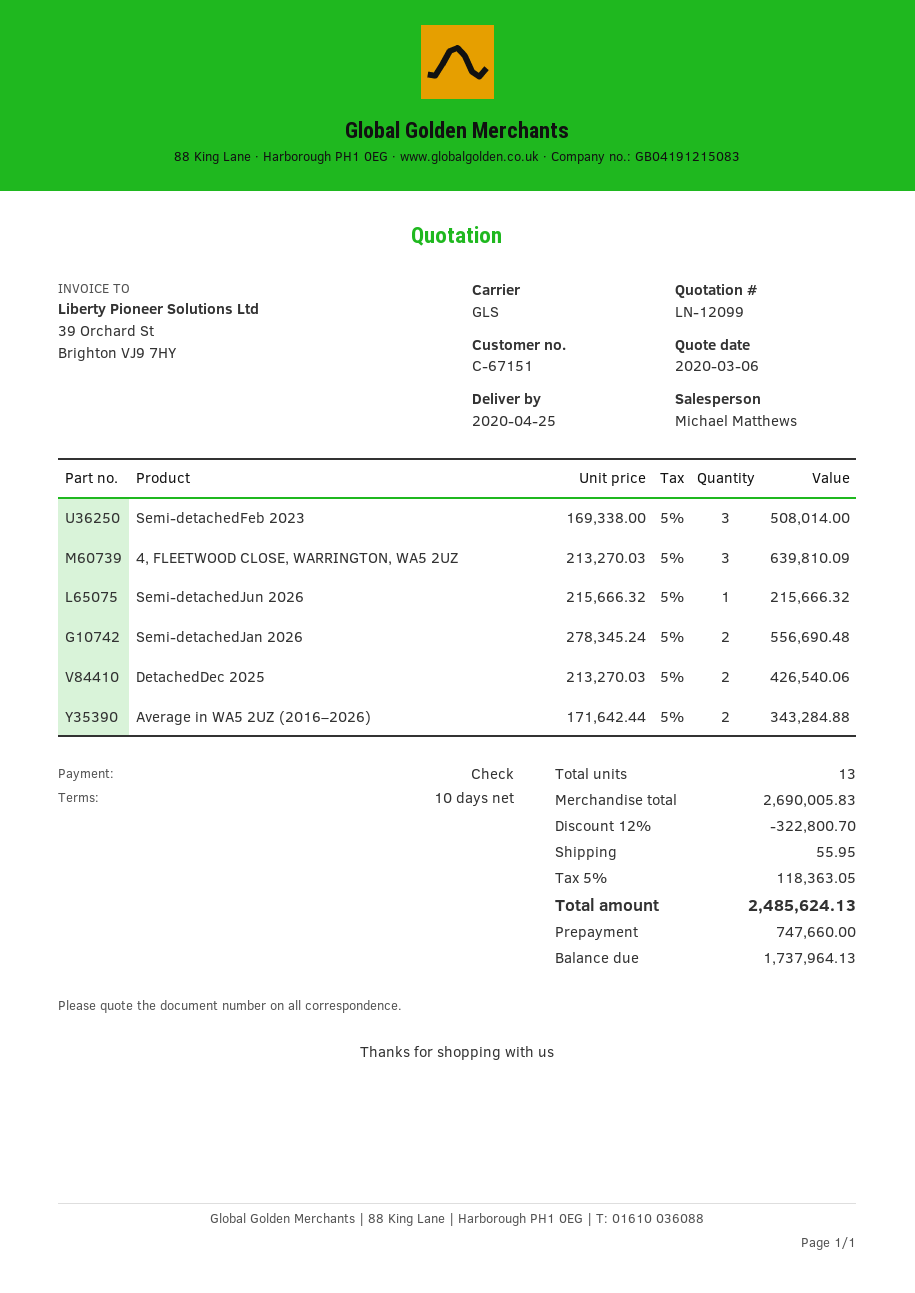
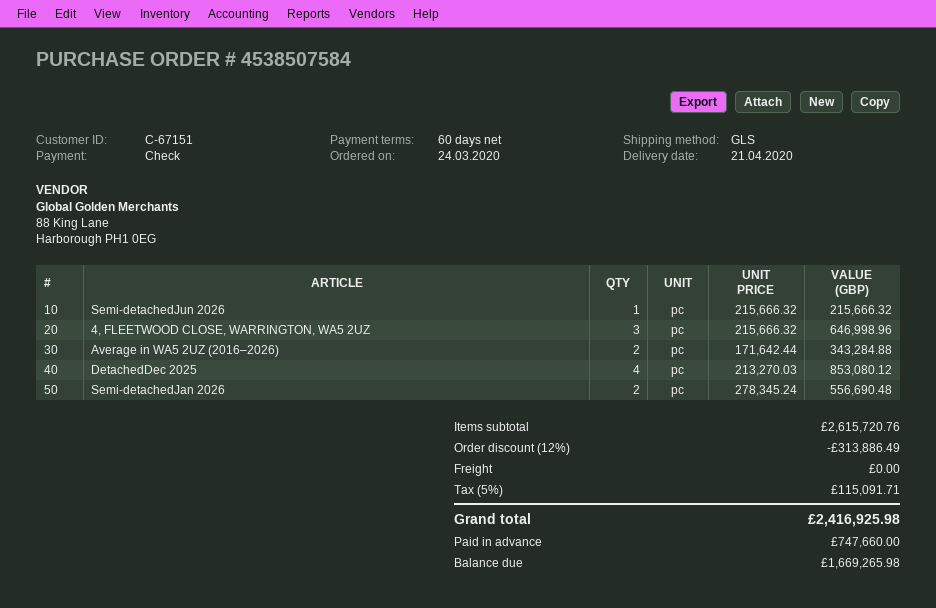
delivery date: 2020-04-25 -> 2020-04-21
payment terms: 10 days -> 60 days
Semi-detachedFeb 2023: 3 x 169338.00 = 508014.00 -> none
4, FLEETWOOD CLOSE, WARRINGTON, WA5 2UZ: 3 x 213270.03 = 639810.09 -> 3 x 215666.32 = 646998.96
DetachedDec 2025: 2 x 213270.03 = 426540.06 -> 4 x 213270.03 = 853080.12
subtotal: 2690005.83 -> 2615720.76
discount: 12% = 322800.70 -> 12% = 313886.49
shipping: 55.95 -> 0.00
tax: 5% = 118363.05 -> 5% = 115091.71
total: 2485624.13 -> 2416925.98
balance: 1737964.13 -> 1669265.98

